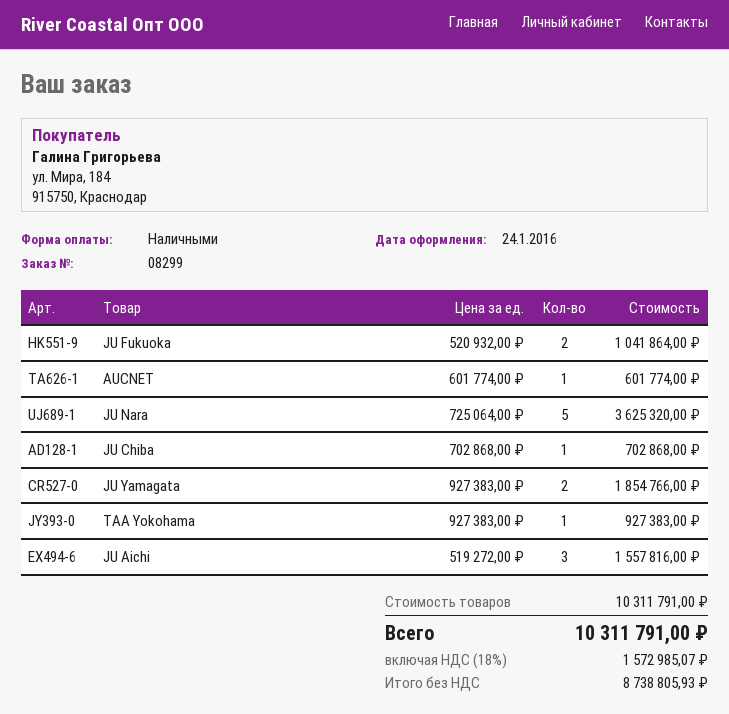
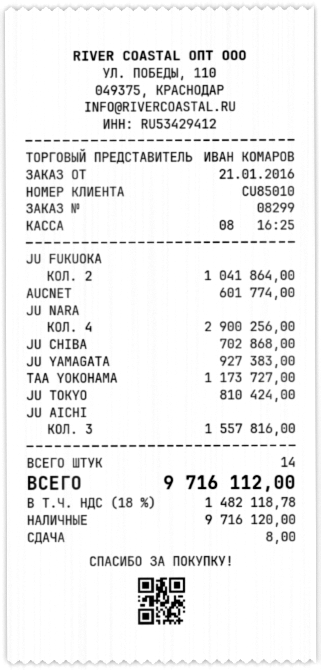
order date: 2016-01-24 -> 2016-01-21
JU Nara: 5 for 3625320.00 -> 4 for 2900256.00
JU Yamagata: 2 for 1854766.00 -> 1 for 927383.00
TAA Yokohama: 1 for 927383.00 -> 1 for 1173727.00
JU TOKYO: none -> 1 for 810424.00
tax: 18% = 1572985.07 -> 18% = 1482118.78
total: 10311791.00 -> 9716112.00

